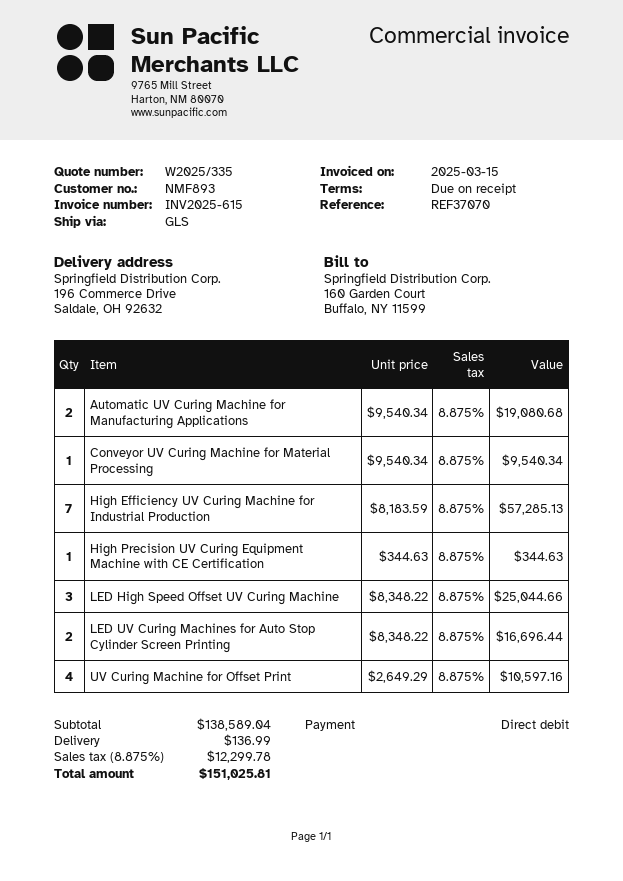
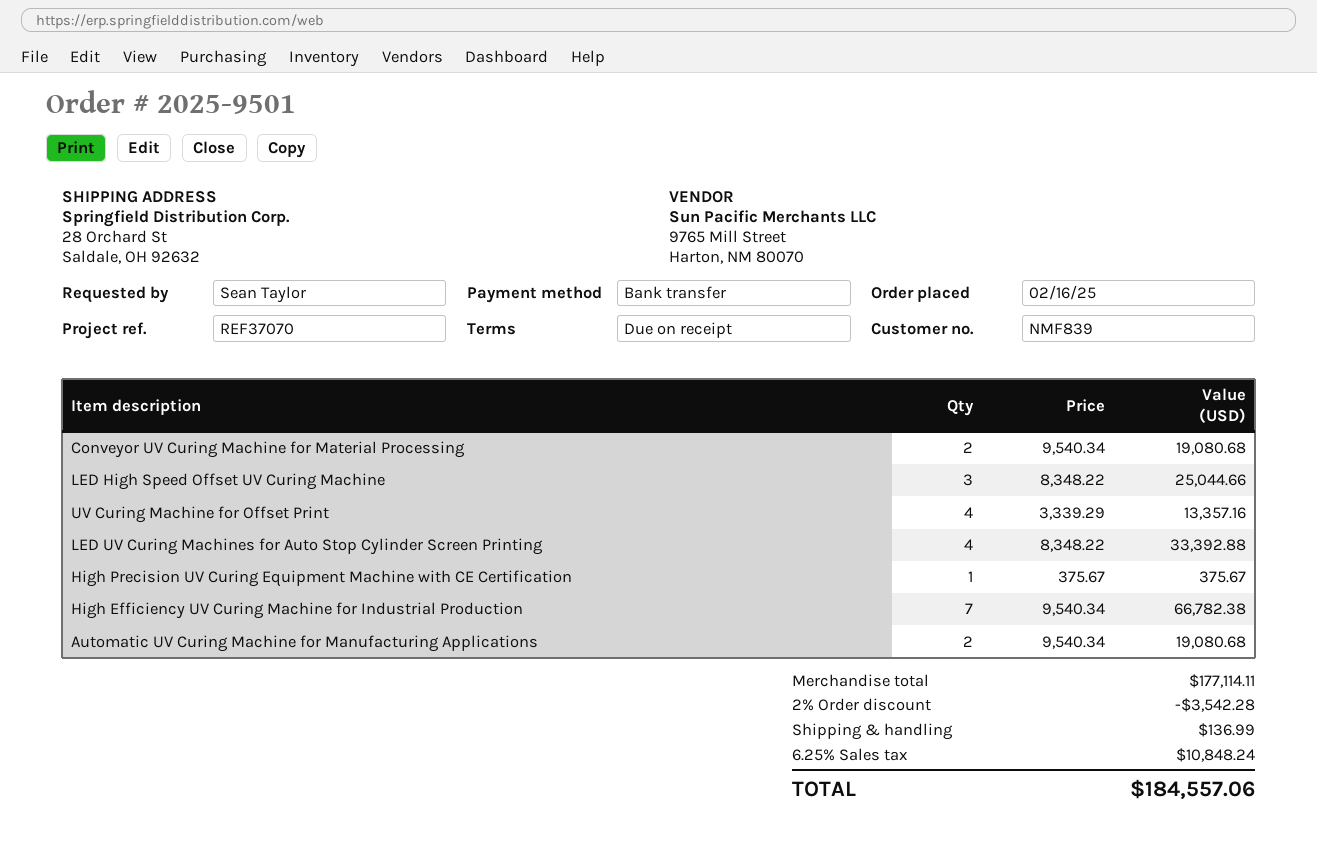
customer number: NMF893 -> NMF839
payment method: direct debit -> bank transfer
ship to: 196 Commerce Drive, Saldale, OH 92632 -> 28 Orchard St, Saldale, OH 92632
Conveyor UV Curing Machine for Material Processing: 1 x 9540.34 = 9540.34 -> 2 x 9540.34 = 19080.68
High Efficiency UV Curing Machine for Industrial Production: 7 x 8183.59 = 57285.13 -> 7 x 9540.34 = 66782.38
High Precision UV Curing Equipment Machine with CE Certification: 1 x 344.63 = 344.63 -> 1 x 375.67 = 375.67
LED UV Curing Machines for Auto Stop Cylinder Screen Printing: 2 x 8348.22 = 16696.44 -> 4 x 8348.22 = 33392.88
UV Curing Machine for Offset Print: 4 x 2649.29 = 10597.16 -> 4 x 3339.29 = 13357.16
subtotal: 138589.04 -> 177114.11
discount: none -> 2% = 3542.28
tax: 8.875% = 12299.78 -> 6.25% = 10848.24
total: 151025.81 -> 184557.06

